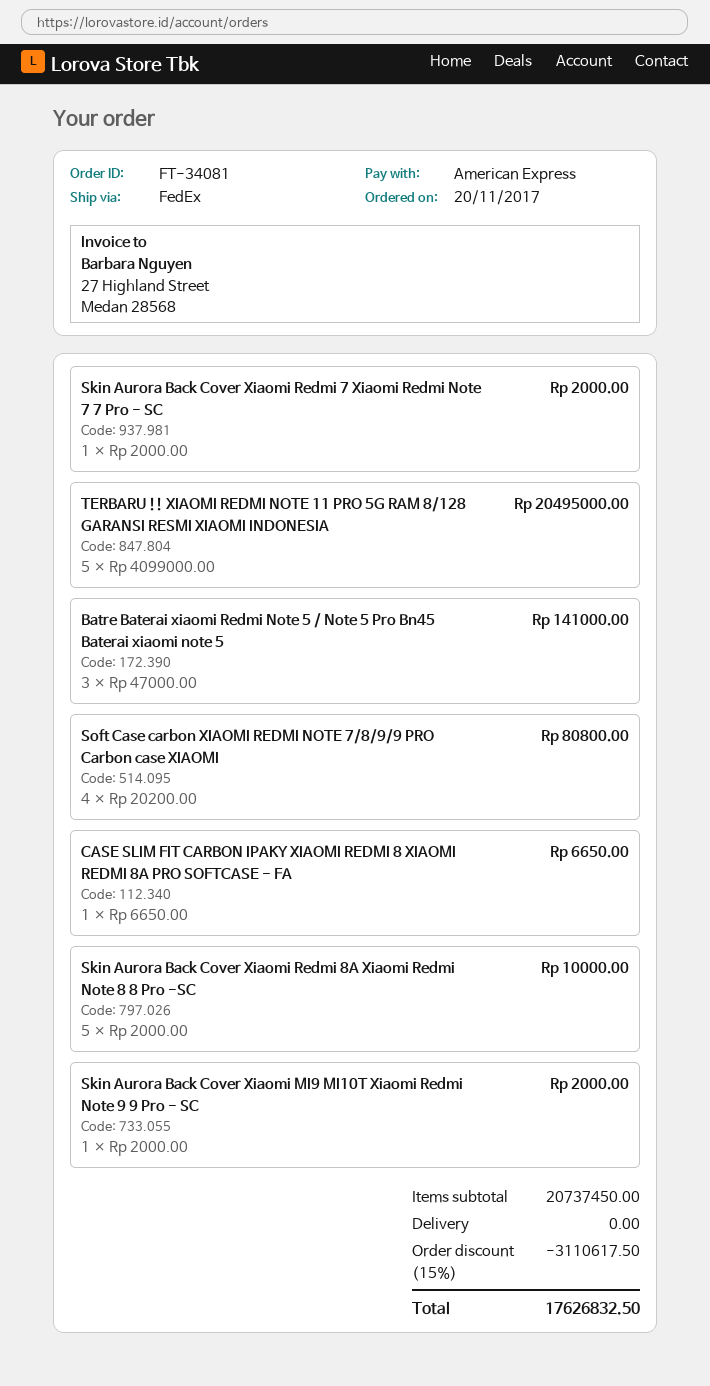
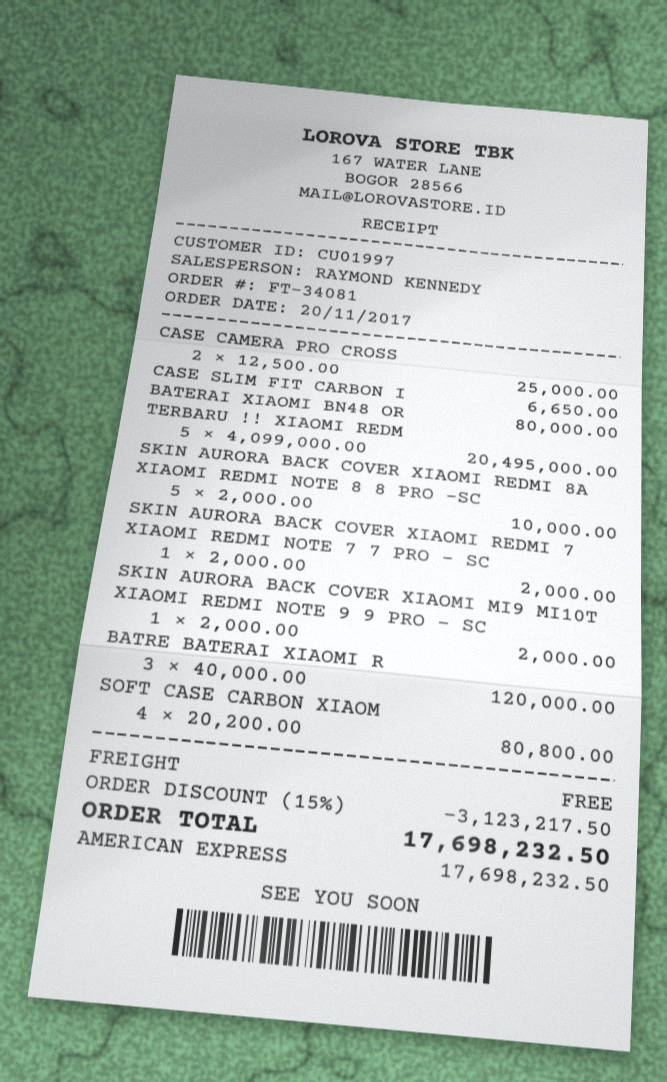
Batre Baterai xiaomi Redmi Note 5 / Note 5 Pro Bn45 Baterai xiaomi note 5: 3 x 47000.00 = 141000.00 -> 3 x 40000.00 = 120000.00
CASE CAMERA PRO CROSS: none -> 2 x 12500.00 = 25000.00
BATERAI XIAOMI BN48 OR: none -> 1 x 80000.00 = 80000.00
discount: 15% = 3110617.50 -> 15% = 3123217.50
total: 17626832.50 -> 17698232.50

